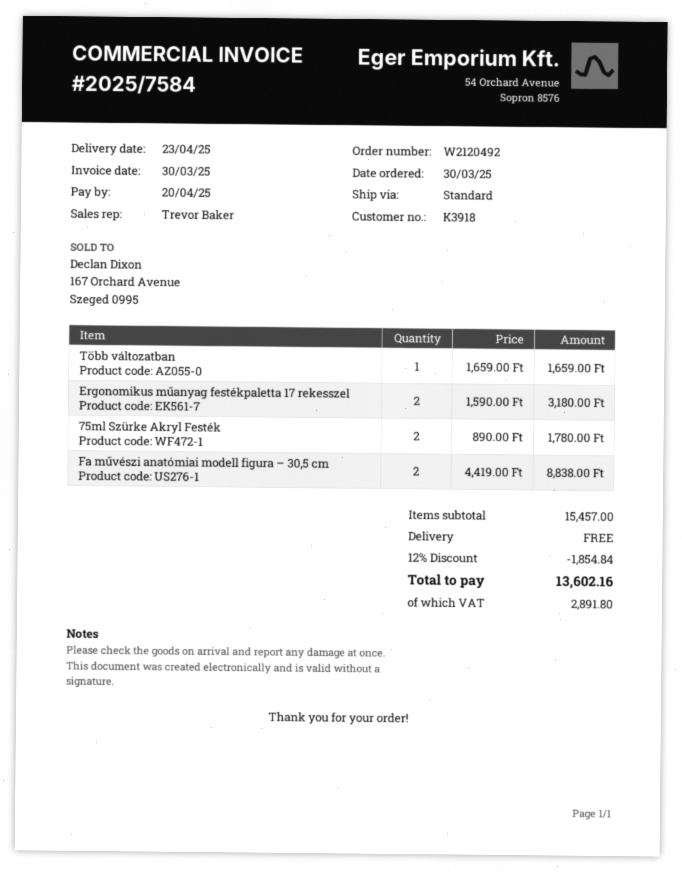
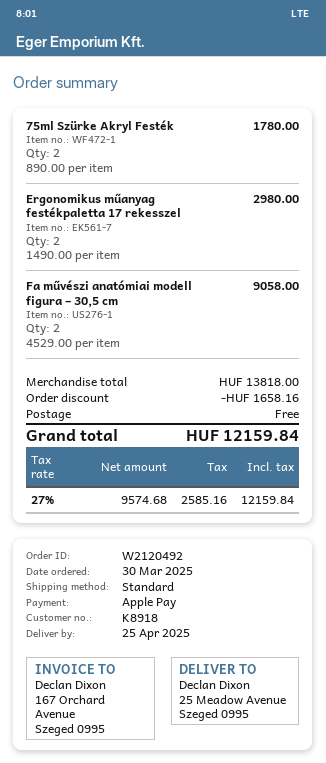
delivery date: 2025-04-23 -> 2025-04-25
customer number: K3918 -> K8918
Több változatban: 1 x 1659.00 = 1659.00 -> none
Ergonomikus műanyag festékpaletta 17 rekesszel: 2 x 1590.00 = 3180.00 -> 2 x 1490.00 = 2980.00
Fa művészi anatómiai modell figura – 30,5 cm: 2 x 4419.00 = 8838.00 -> 2 x 4529.00 = 9058.00
subtotal: 15457.00 -> 13818.00
discount: 1854.84 -> 1658.16
tax: 2891.80 -> 2585.16
total: 13602.16 -> 12159.84

